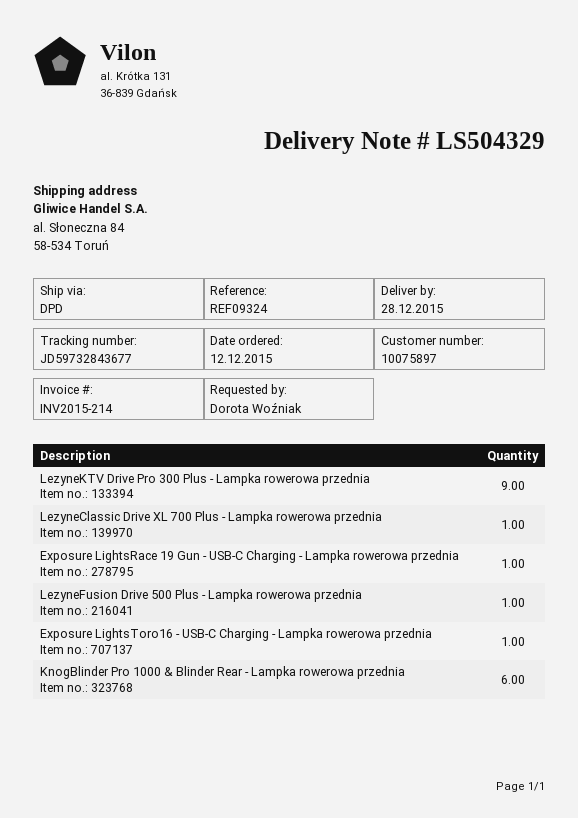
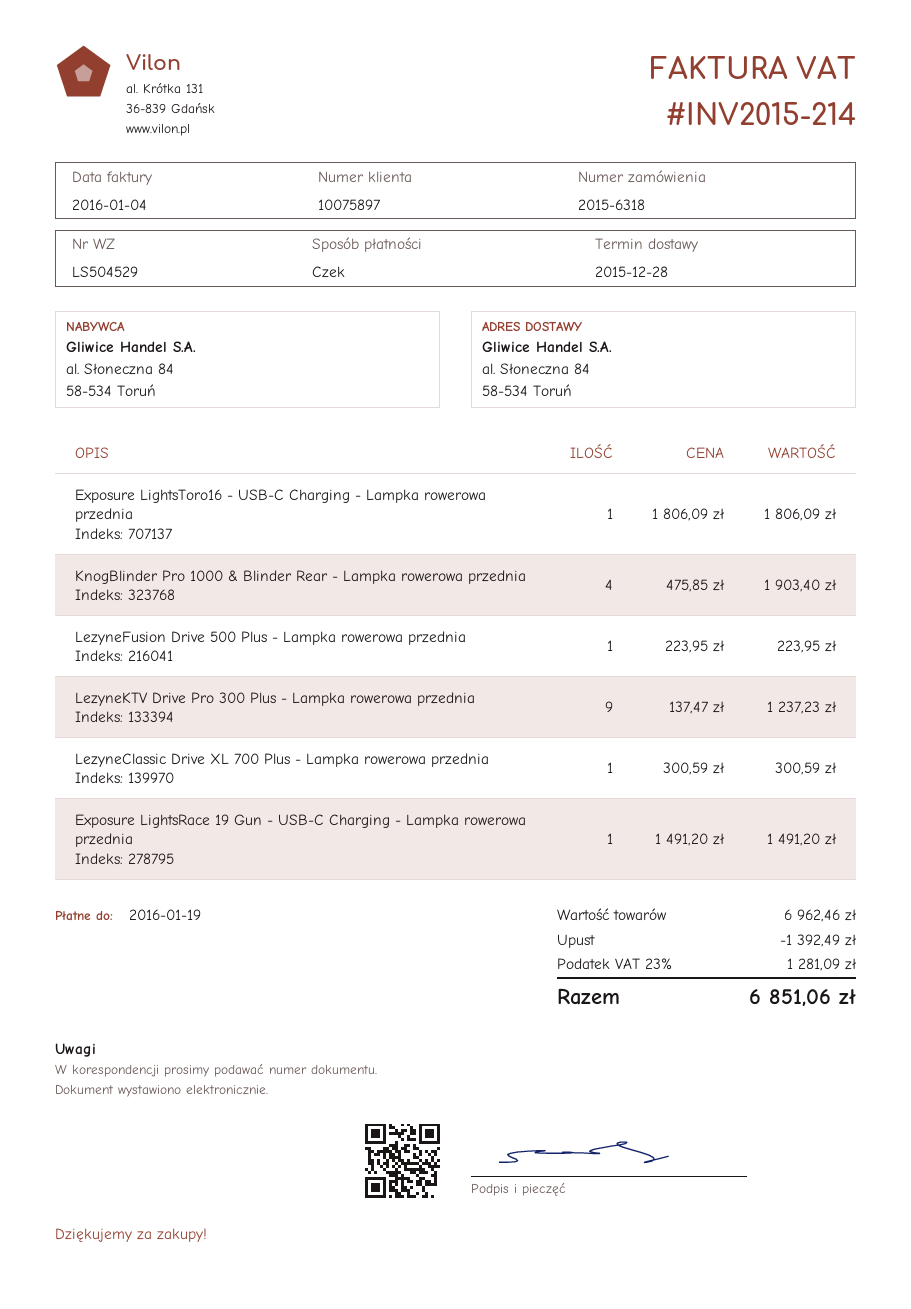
delivery note number: LS504329 -> LS504529
KnogBlinder Pro 1000 & Blinder Rear - Lampka rowerowa przednia: 6 -> 4

